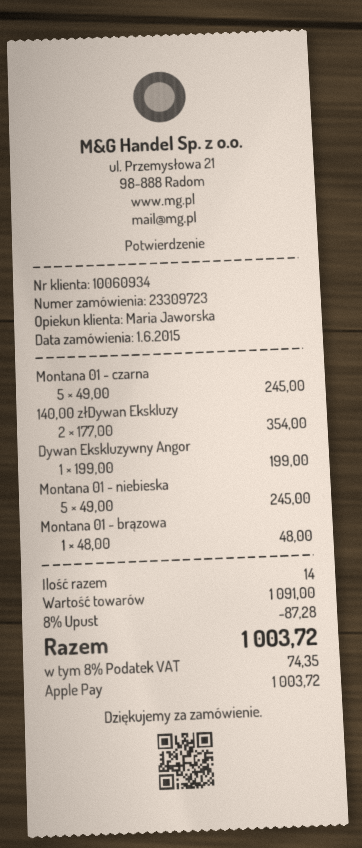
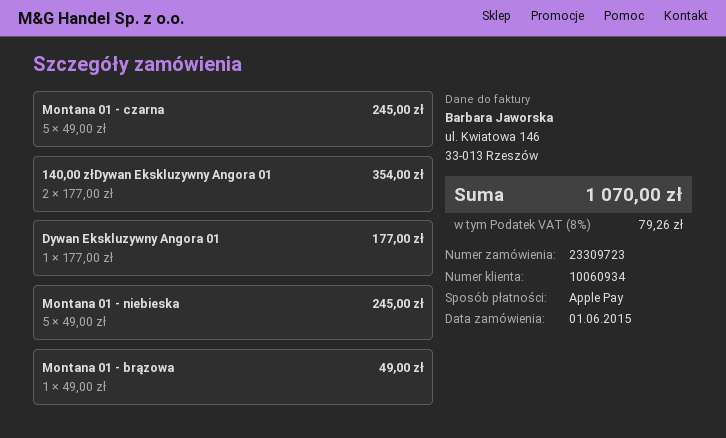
Dywan Ekskluzywny Angor: 1 x 199.00 = 199.00 -> 1 x 177.00 = 177.00
Montana 01 - brązowa: 1 x 48.00 = 48.00 -> 1 x 49.00 = 49.00
discount: 8% = 87.28 -> none
tax: 8% = 74.35 -> 8% = 79.26
total: 1003.72 -> 1070.00

